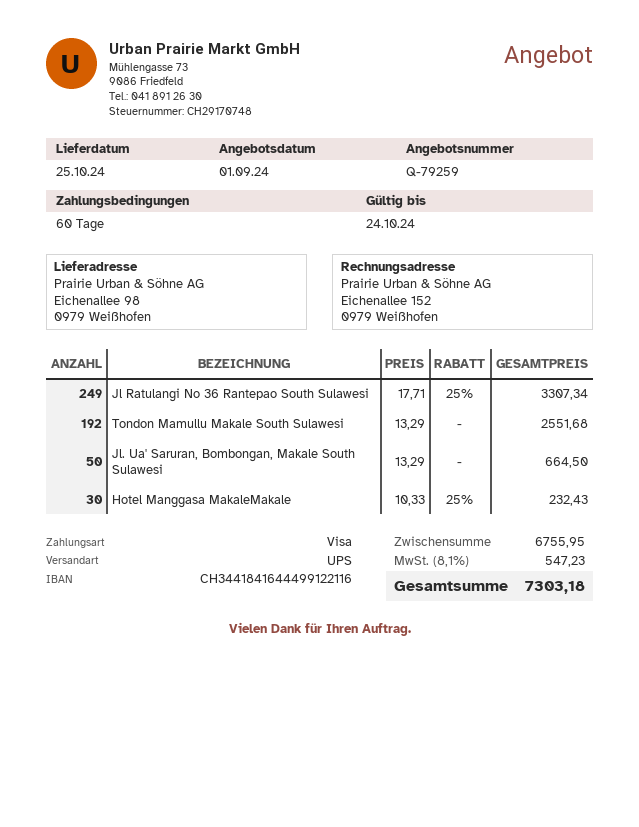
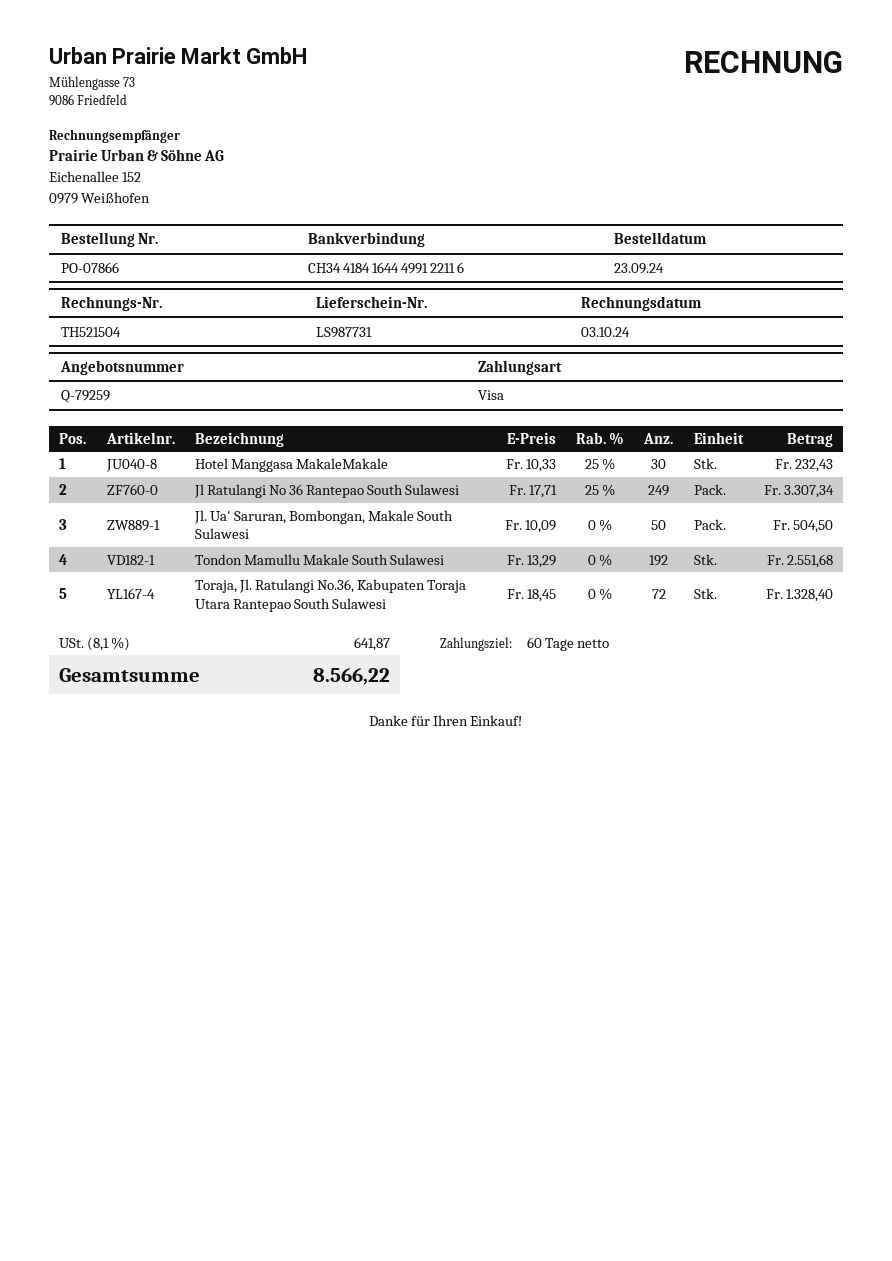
Jl. Ua' Saruran, Bombongan, Makale South Sulawesi: 50 x 13.29 = 664.50 -> 50 x 10.09 = 504.50
Toraja, Jl. Ratulangi No.36, Kabupaten Toraja Utara Rantepao South Sulawesi: none -> 72 x 18.45 = 1328.40
tax: 8.1% = 547.23 -> 8.1% = 641.87
total: 7303.18 -> 8566.22

